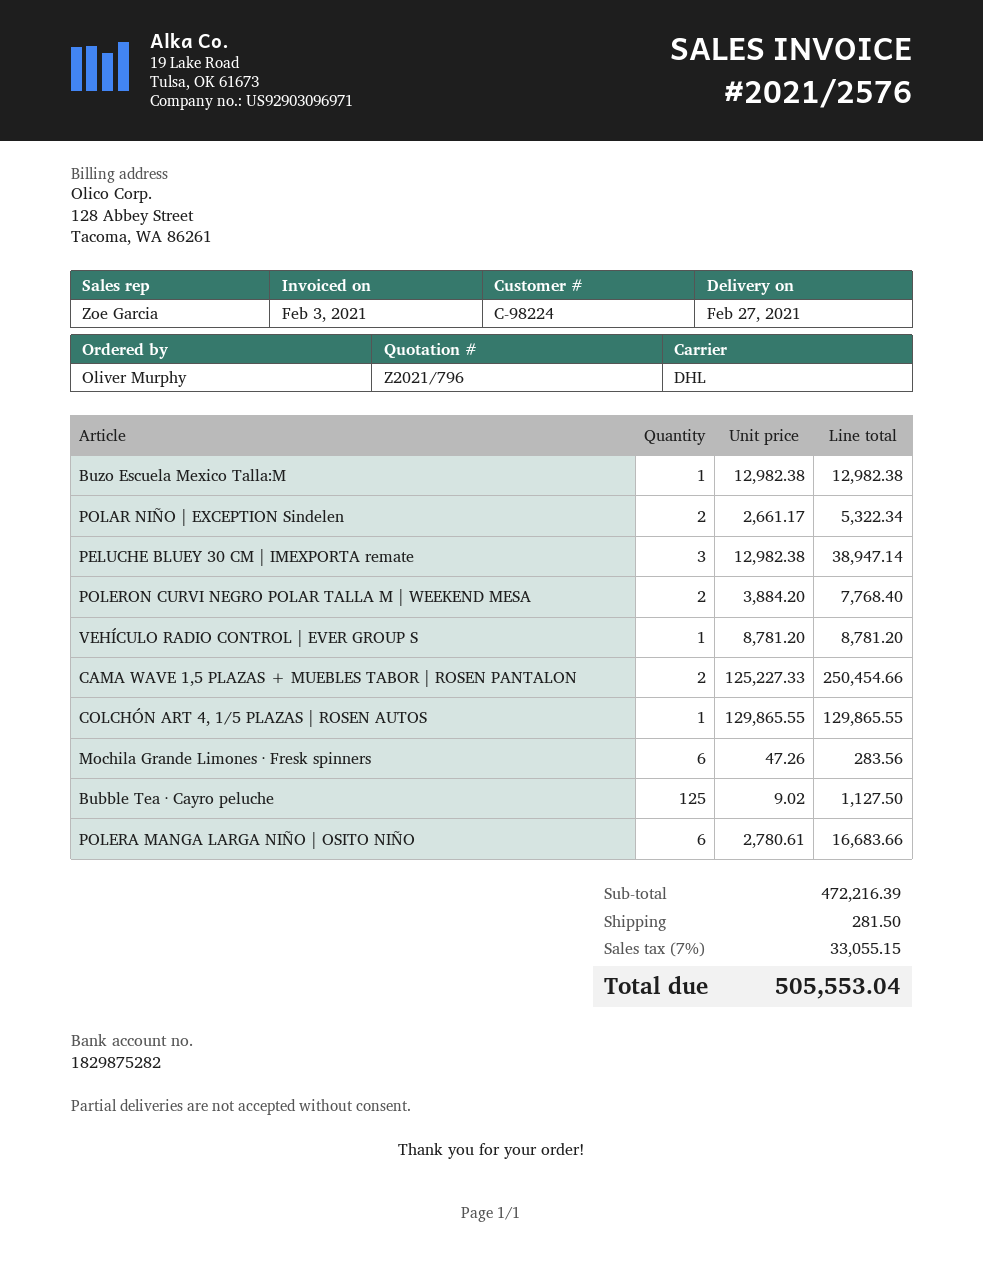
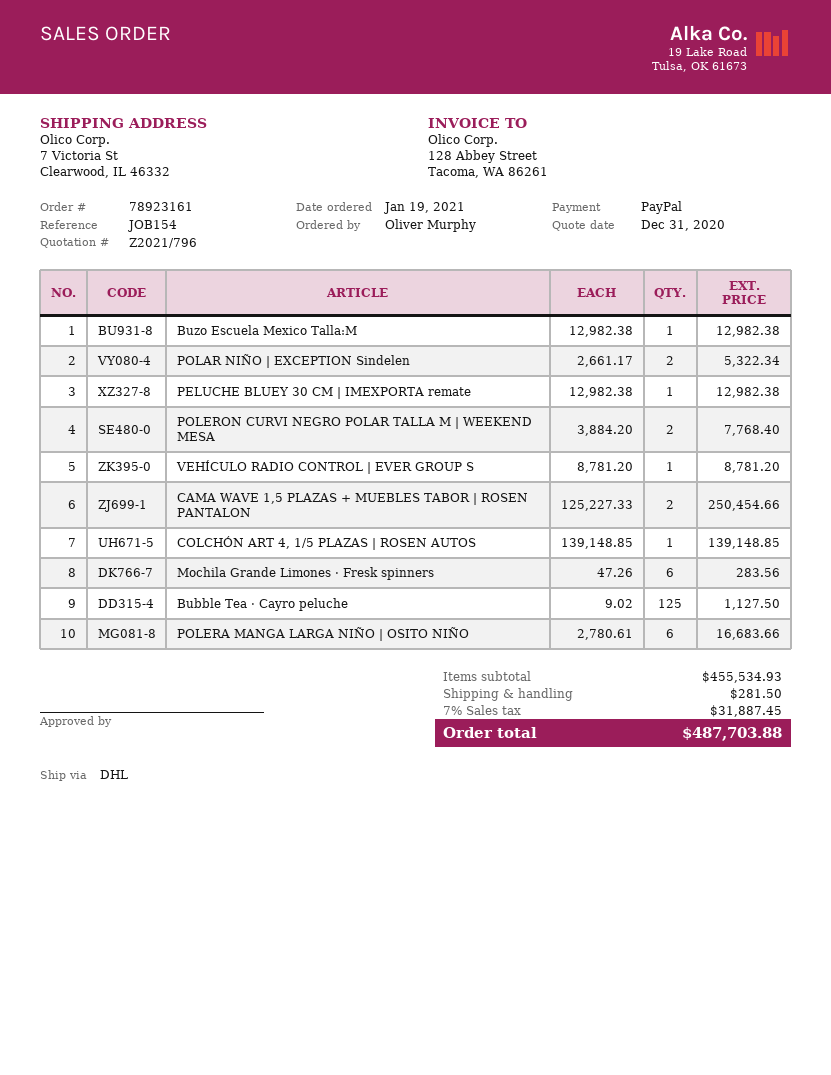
PELUCHE BLUEY 30 CM | IMEXPORTA remate: 3 x 12982.38 = 38947.14 -> 1 x 12982.38 = 12982.38
COLCHÓN ART 4, 1/5 PLAZAS | ROSEN AUTOS: 1 x 129865.55 = 129865.55 -> 1 x 139148.85 = 139148.85
subtotal: 472216.39 -> 455534.93
tax: 7% = 33055.15 -> 7% = 31887.45
total: 505553.04 -> 487703.88

